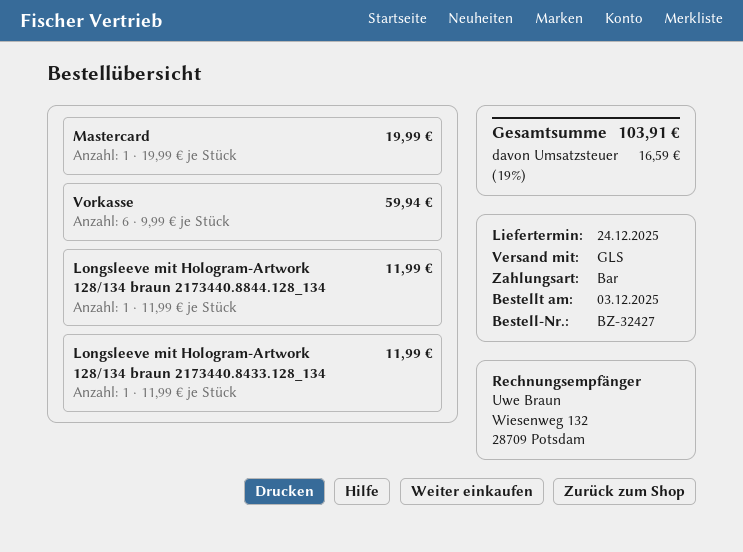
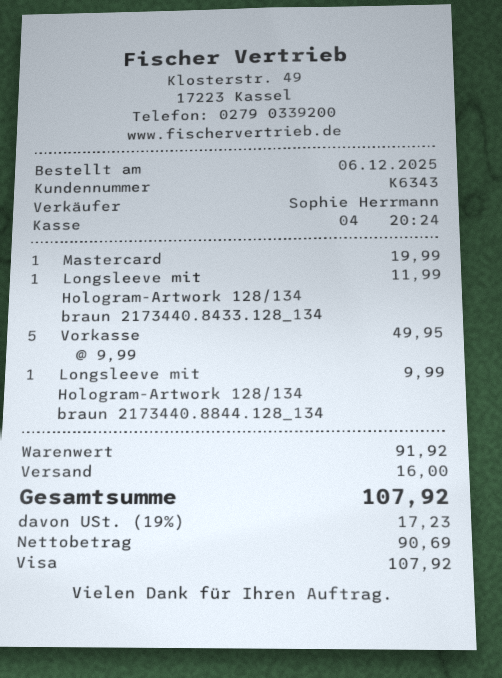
order date: 2025-12-03 -> 2025-12-06
payment method: cash -> Visa
Vorkasse: 6 x 9.99 = 59.94 -> 5 x 9.99 = 49.95
Longsleeve mit Hologram-Artwork 128/134 braun 2173440.8844.128_134: 1 x 11.99 = 11.99 -> 1 x 9.99 = 9.99
shipping: none -> 16.00
tax: 19% = 16.59 -> 19% = 17.23
total: 103.91 -> 107.92

